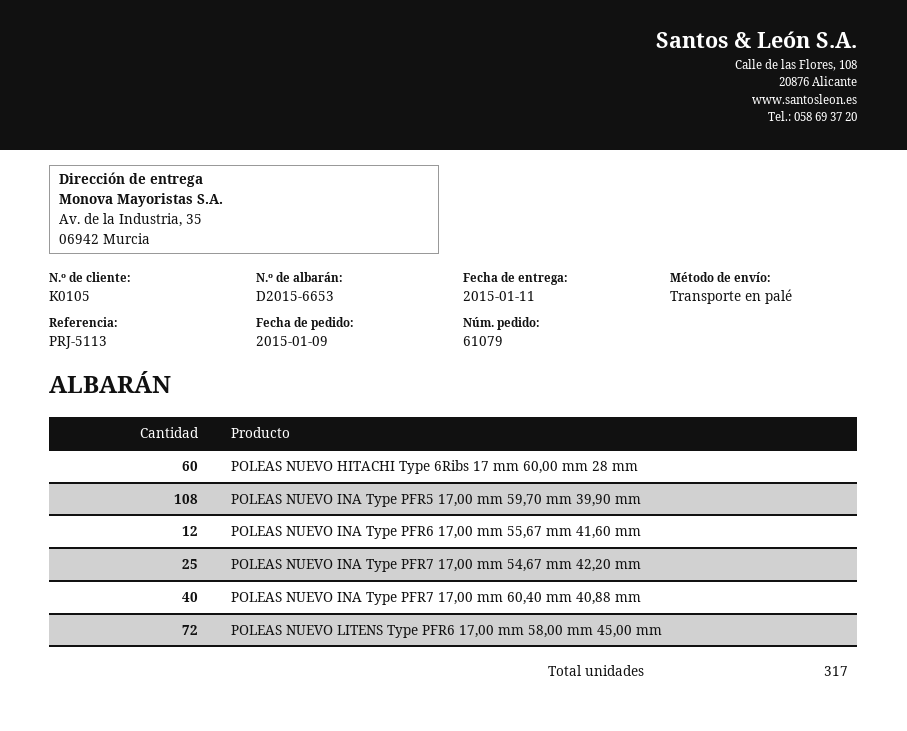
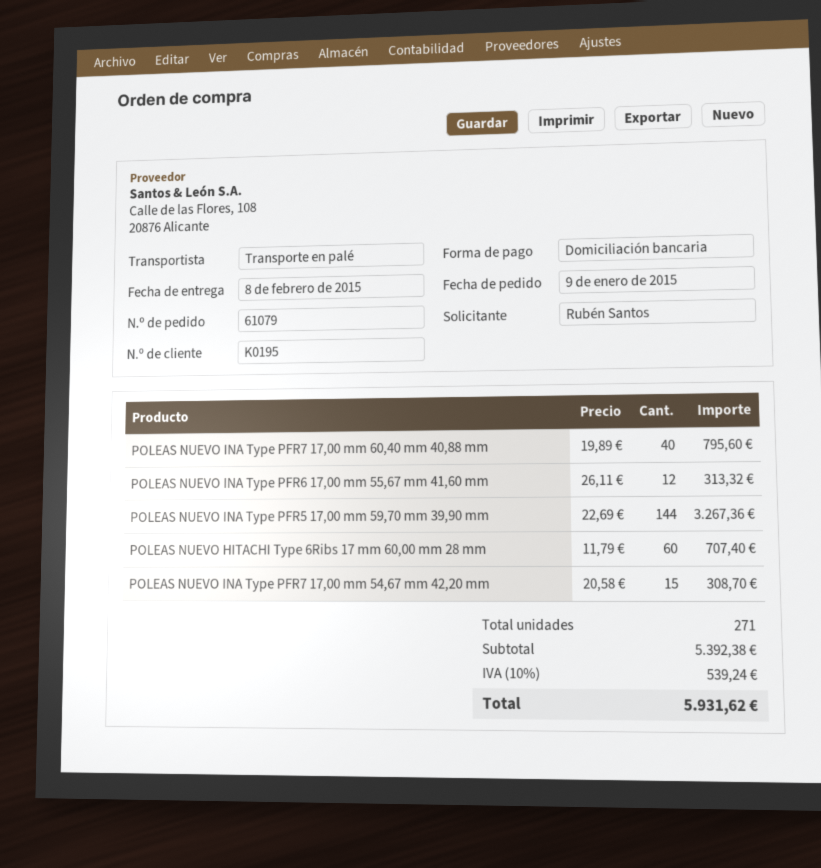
delivery date: 2015-01-11 -> 2015-02-08
customer number: K0105 -> K0195
POLEAS NUEVO INA Type PFR5 17,00 mm 59,70 mm 39,90 mm: 108 -> 144
POLEAS NUEVO INA Type PFR7 17,00 mm 54,67 mm 42,20 mm: 25 -> 15
POLEAS NUEVO LITENS Type PFR6 17,00 mm 58,00 mm 45,00 mm: 72 -> none
total quantity: 317 -> 271

